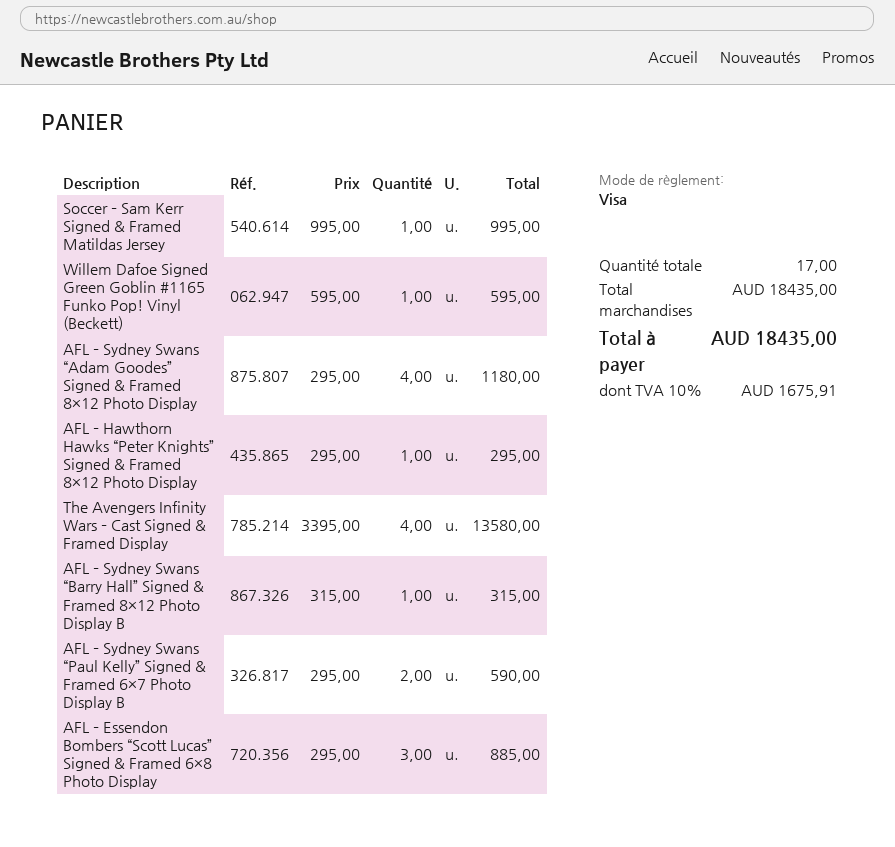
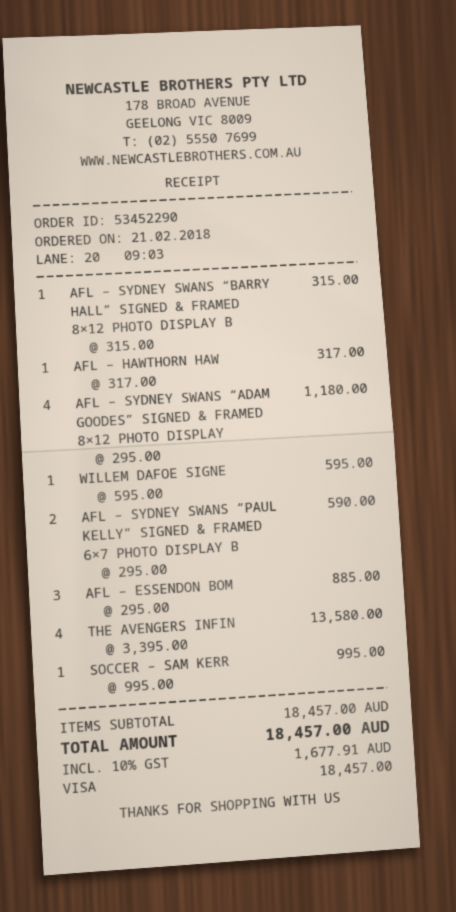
AFL – Hawthorn Hawks “Peter Knights” Signed & Framed 8×12 Photo Display: 1 x 295.00 = 295.00 -> 1 x 317.00 = 317.00
subtotal: 18435.00 -> 18457.00
tax: 10% = 1675.91 -> 10% = 1677.91
total: 18435.00 -> 18457.00

